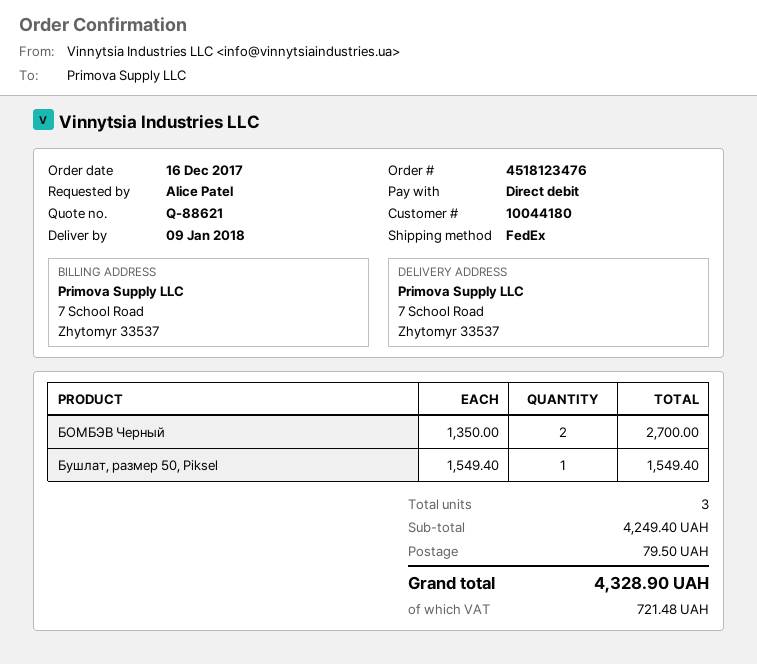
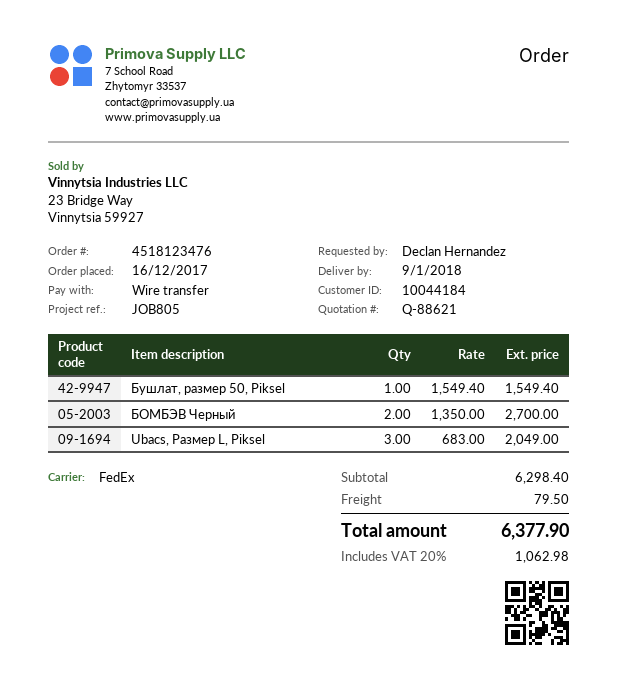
customer number: 10044180 -> 10044184
ordered by: Alice Patel -> Declan Hernandez
payment method: direct debit -> bank transfer
Ubacs, Размер L, Piksel: none -> 3 x 683.00 = 2049.00
subtotal: 4249.40 -> 6298.40
tax: 721.48 -> 1062.98
total: 4328.90 -> 6377.90

